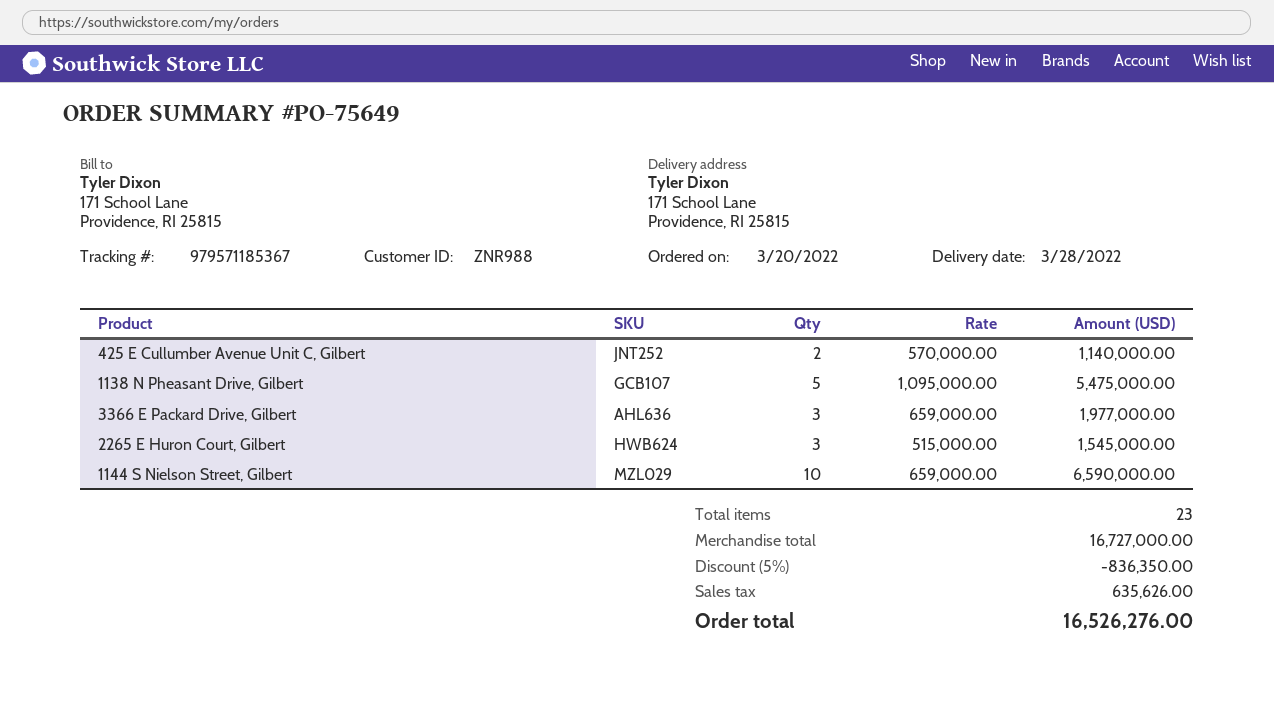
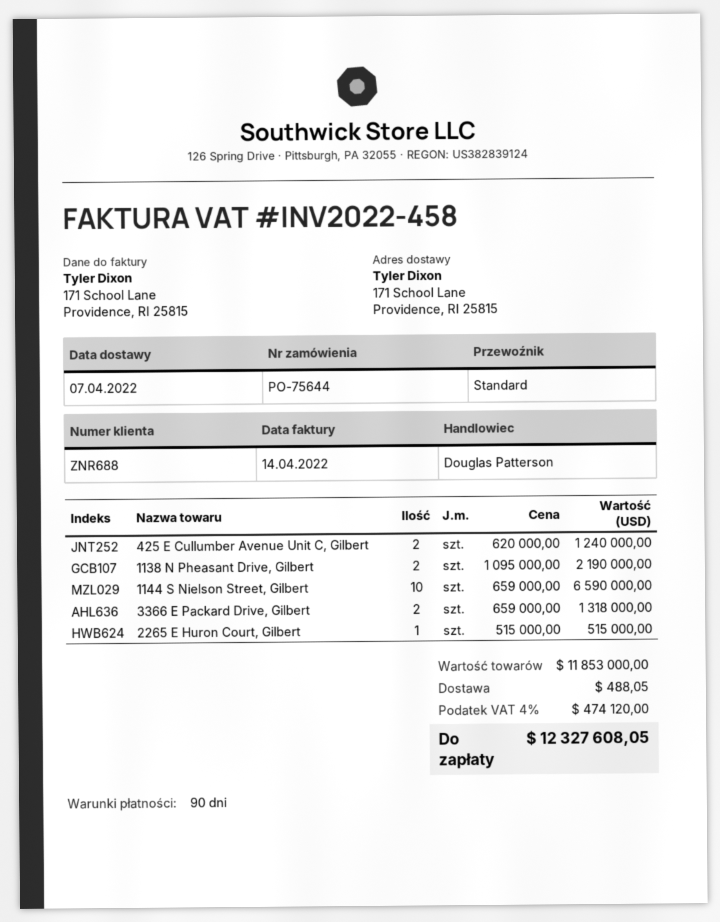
order number: PO-75649 -> PO-75644
delivery date: 2022-03-28 -> 2022-04-07
customer number: ZNR988 -> ZNR688
425 E Cullumber Avenue Unit C, Gilbert: 2 x 570000.00 = 1140000.00 -> 2 x 620000.00 = 1240000.00
1138 N Pheasant Drive, Gilbert: 5 x 1095000.00 = 5475000.00 -> 2 x 1095000.00 = 2190000.00
3366 E Packard Drive, Gilbert: 3 x 659000.00 = 1977000.00 -> 2 x 659000.00 = 1318000.00
2265 E Huron Court, Gilbert: 3 x 515000.00 = 1545000.00 -> 1 x 515000.00 = 515000.00
subtotal: 16727000.00 -> 11853000.00
discount: 5% = 836350.00 -> none
shipping: none -> 488.05
tax: 635626.00 -> 474120.00
total: 16526276.00 -> 12327608.05

